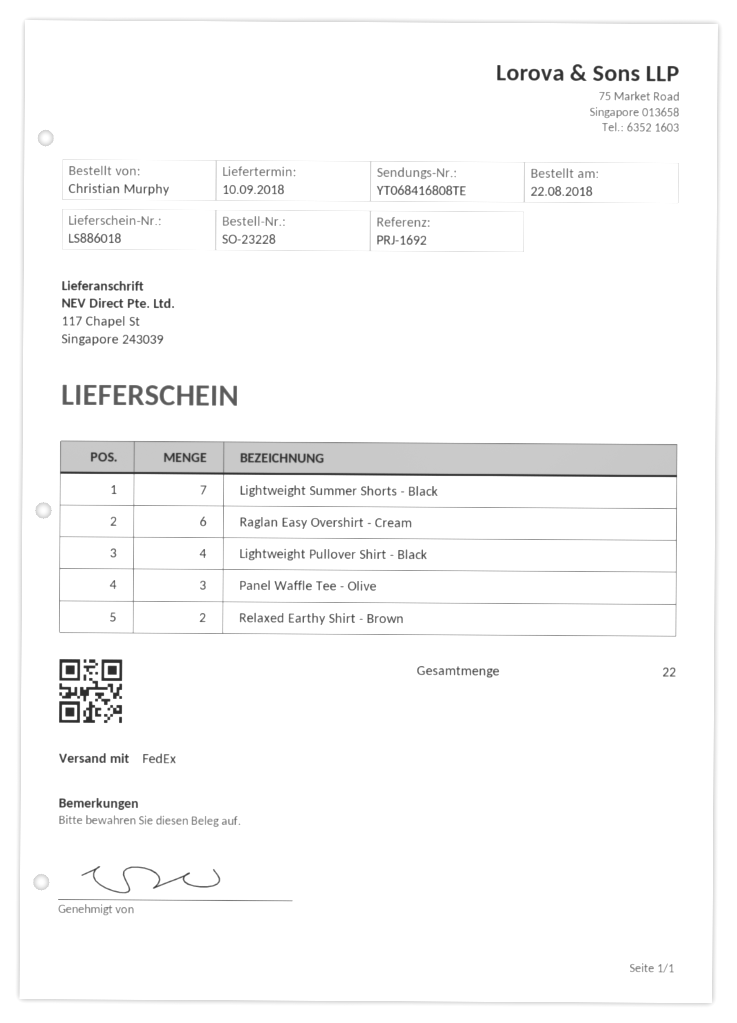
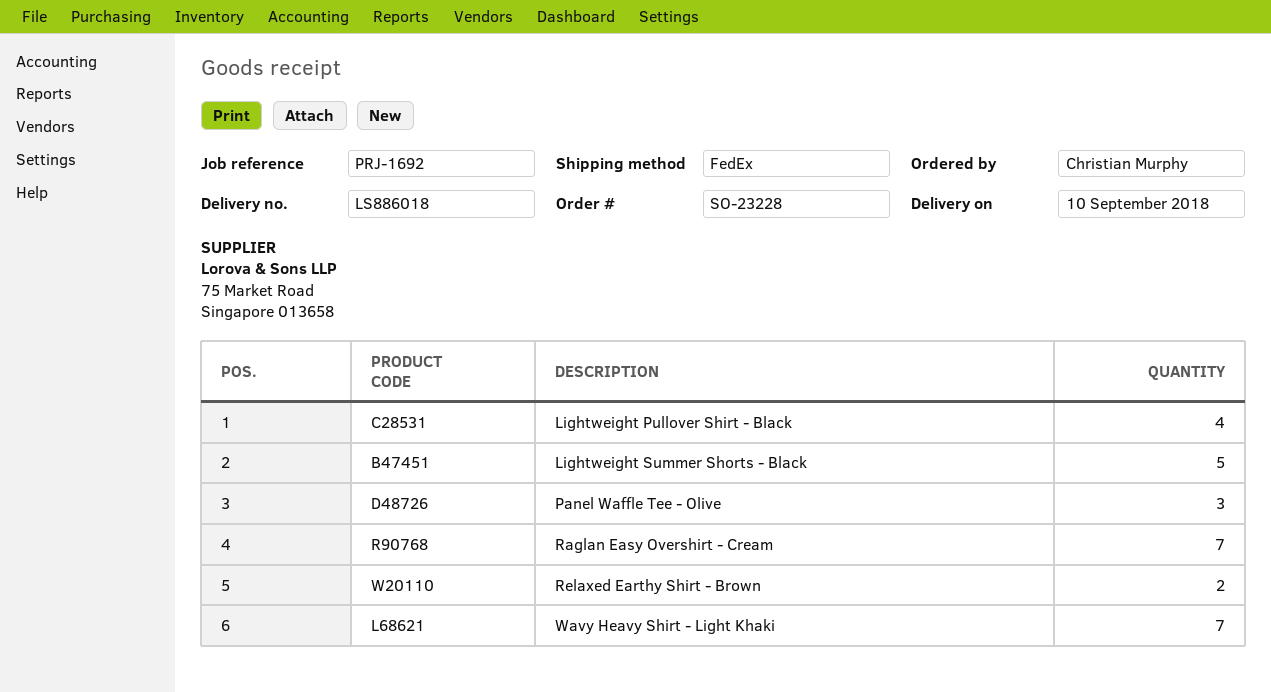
Lightweight Summer Shorts - Black: 7 -> 5
Raglan Easy Overshirt - Cream: 6 -> 7
Wavy Heavy Shirt - Light Khaki: none -> 7

